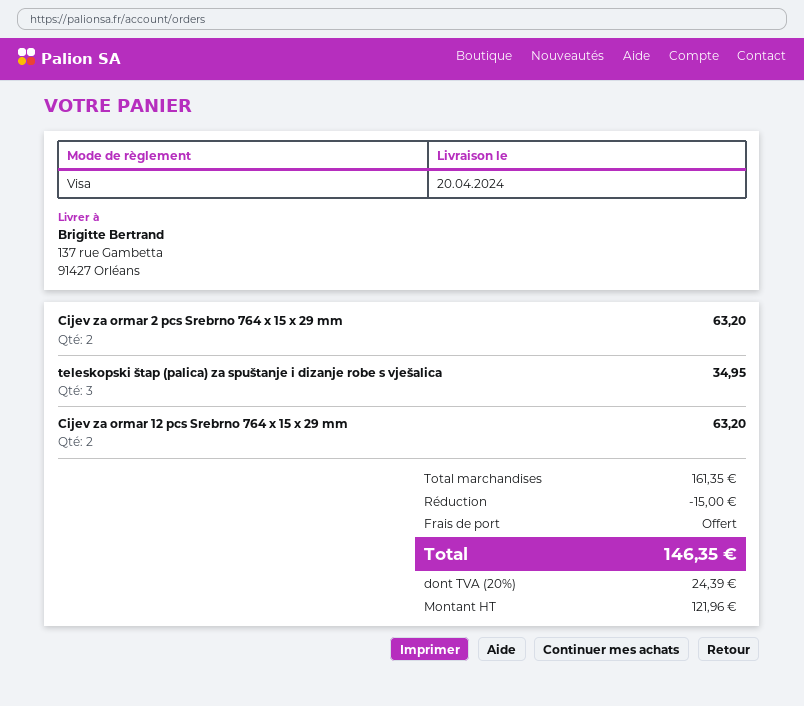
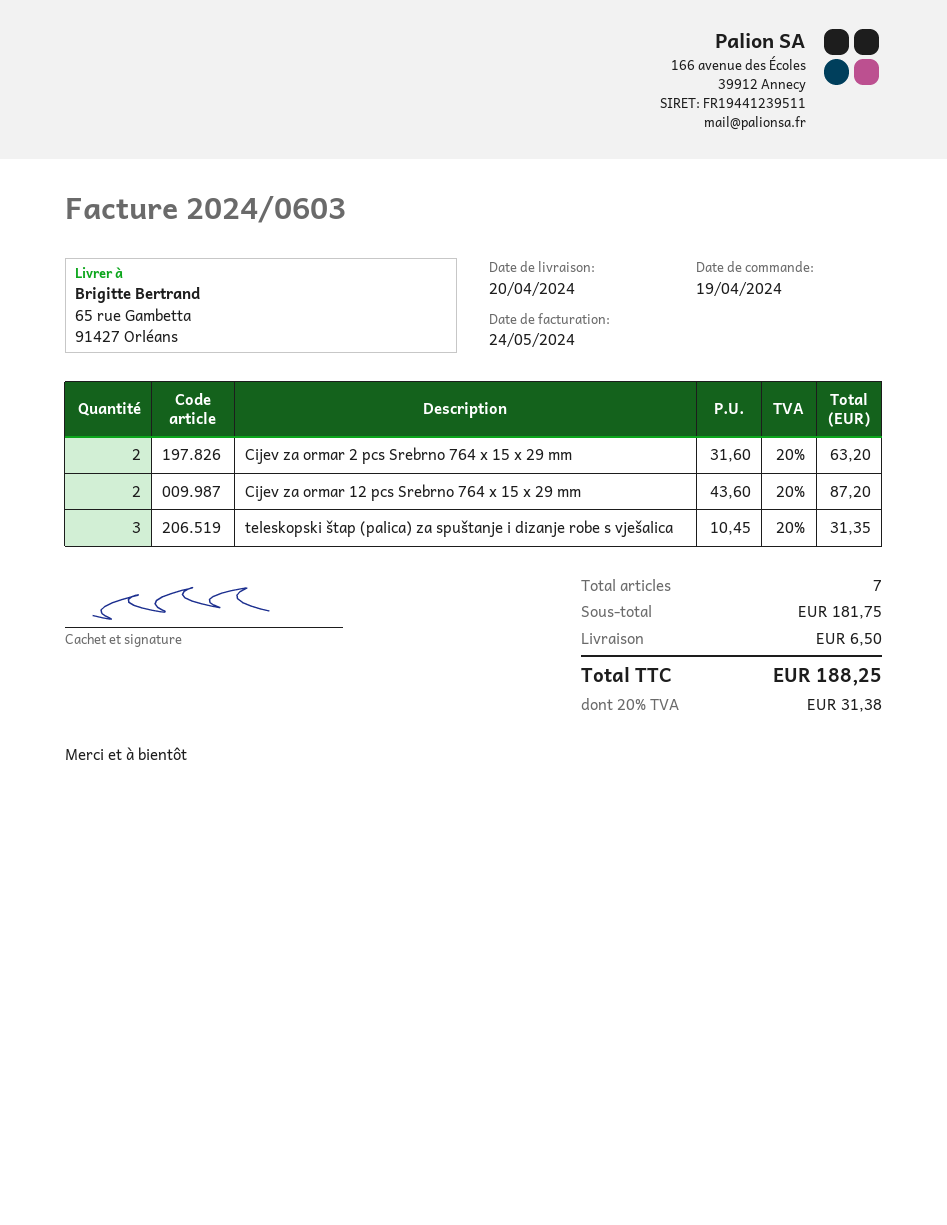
ship to: 137 rue Gambetta, 91427 Orléans -> 65 rue Gambetta, 91427 Orléans
teleskopski štap (palica) za spuštanje i dizanje robe s vješalica: 3 for 34.95 -> 3 for 31.35
Cijev za ormar 12 pcs Srebrno 764 x 15 x 29 mm: 2 for 63.20 -> 2 for 87.20
subtotal: 161.35 -> 181.75
discount: 15.00 -> none
shipping: 0.00 -> 6.50
tax: 20% = 24.39 -> 20% = 31.38
total: 146.35 -> 188.25

